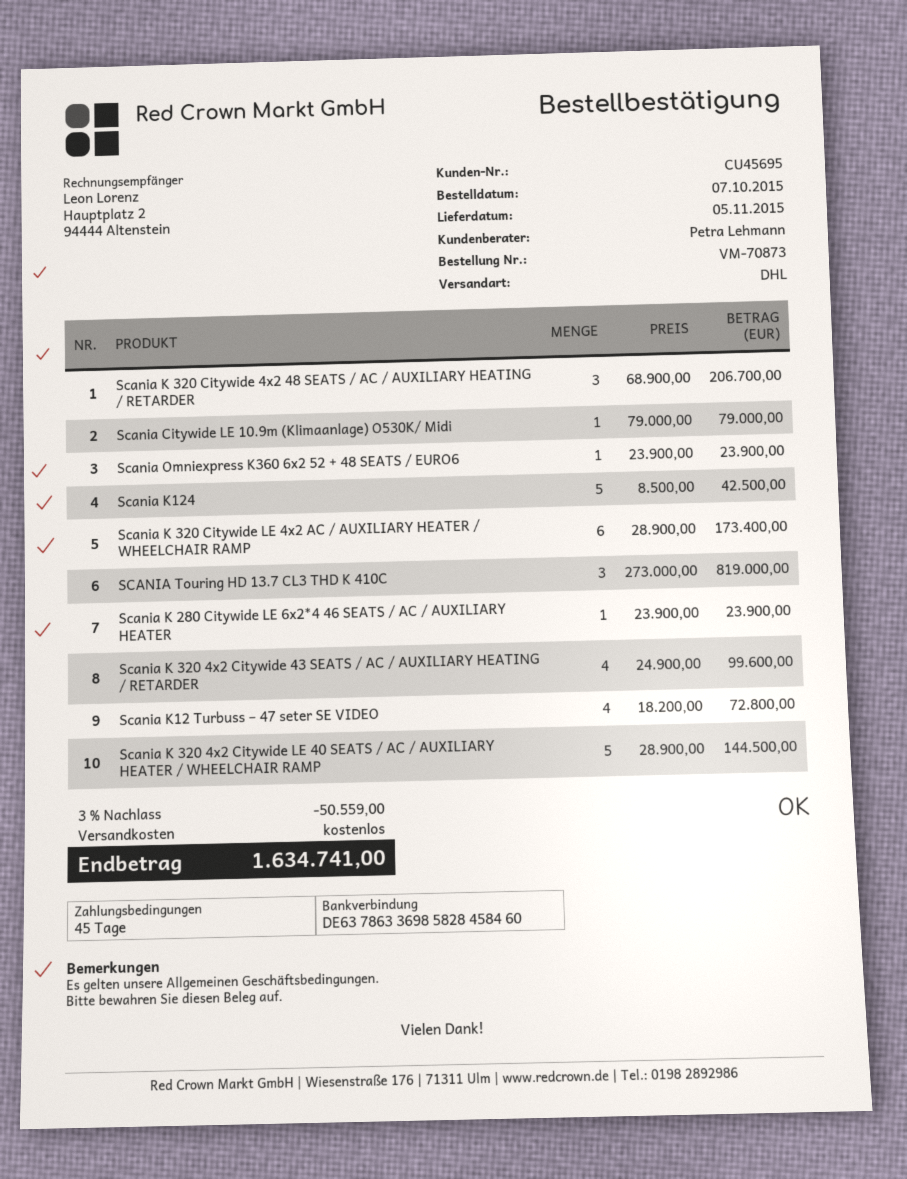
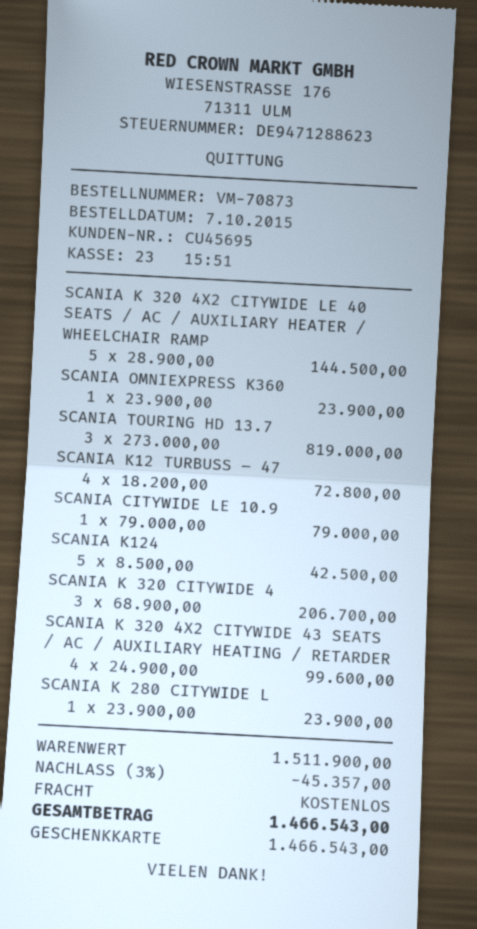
Scania K 320 Citywide LE 4x2 AC / AUXILIARY HEATER / WHEELCHAIR RAMP: 6 x 28900.00 = 173400.00 -> none
discount: 3% = 50559.00 -> 3% = 45357.00
total: 1634741.00 -> 1466543.00

